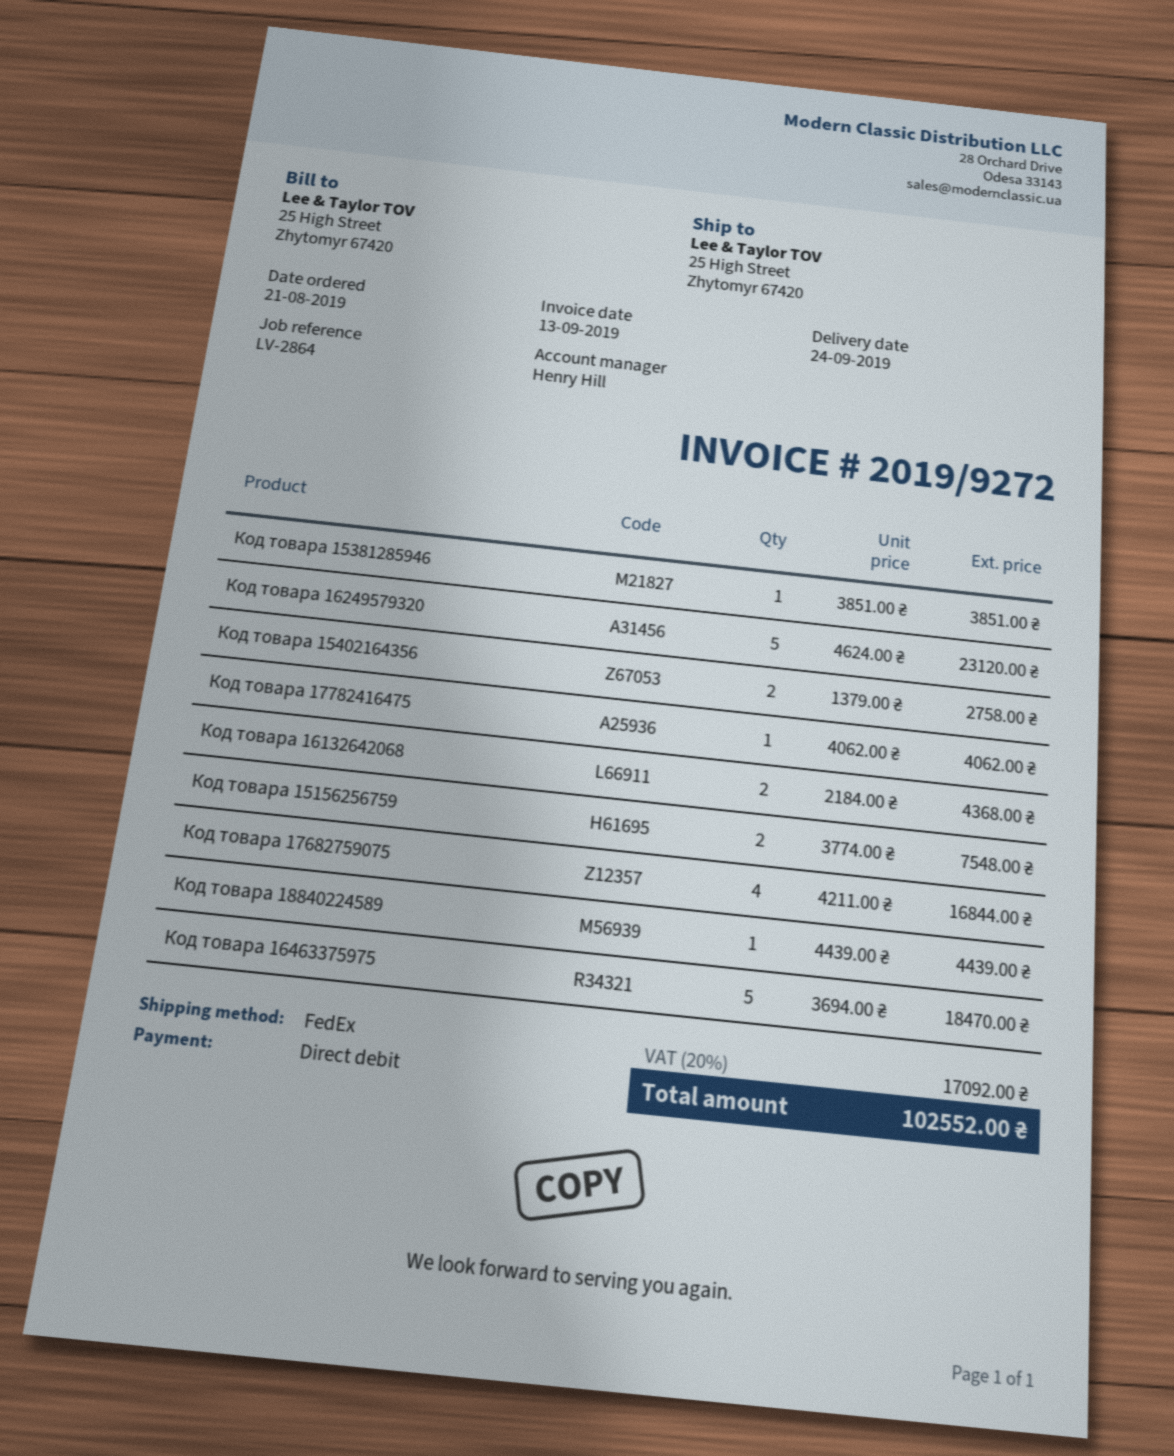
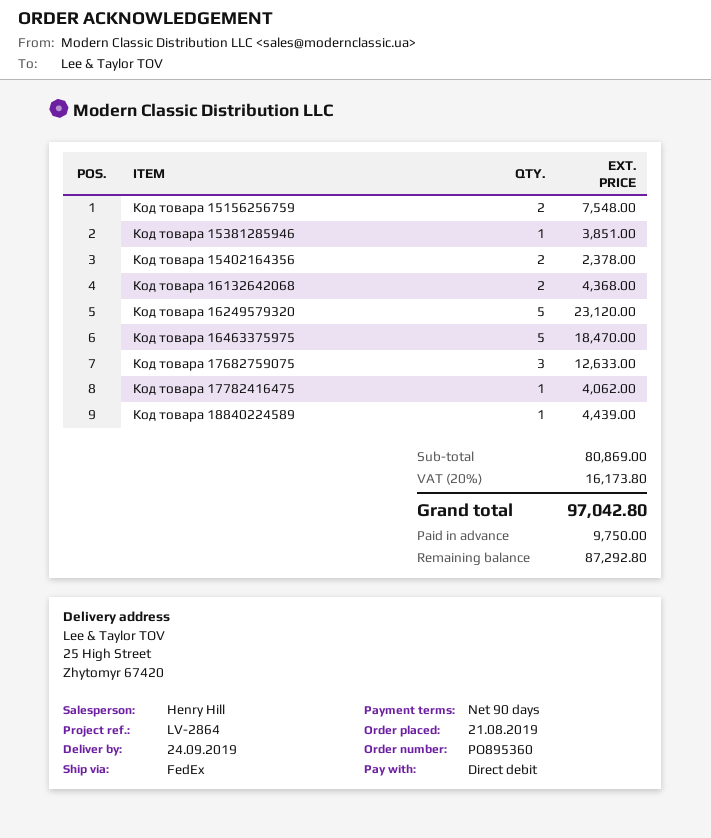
Код товара 15402164356: 2 for 2758.00 -> 2 for 2378.00
Код товара 17682759075: 4 for 16844.00 -> 3 for 12633.00
tax: 20% = 17092.00 -> 20% = 16173.80
total: 102552.00 -> 97042.80

